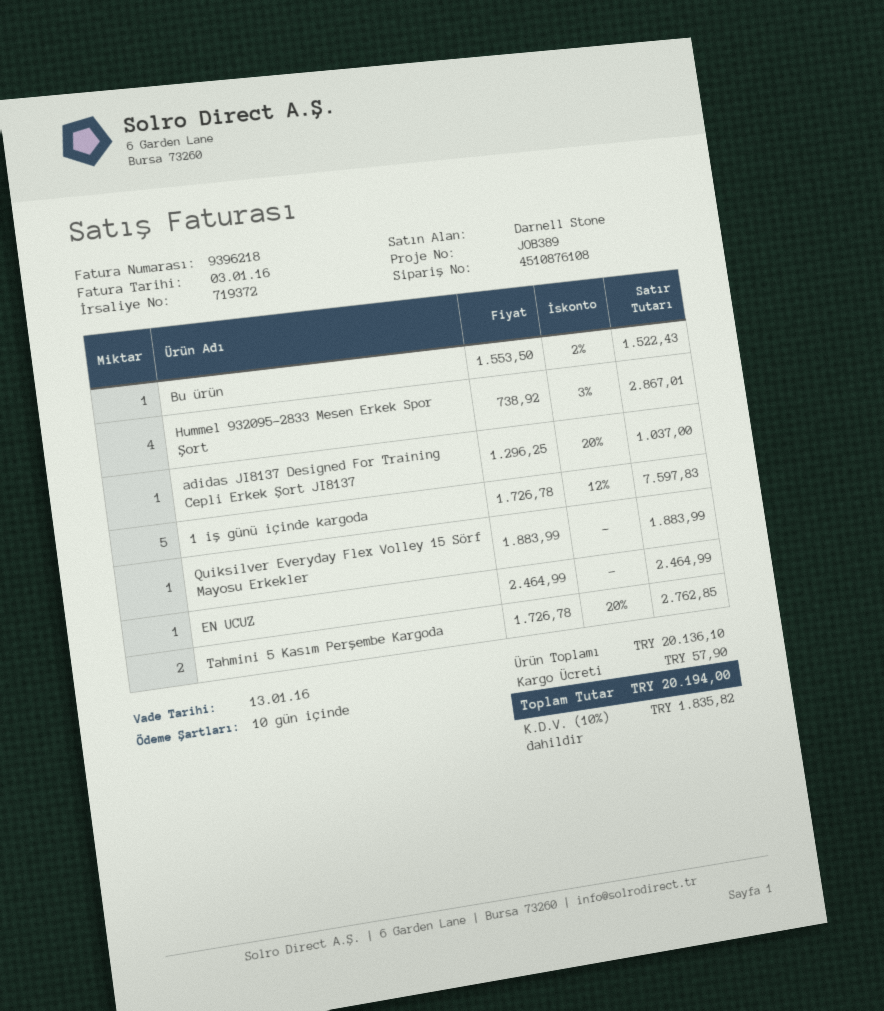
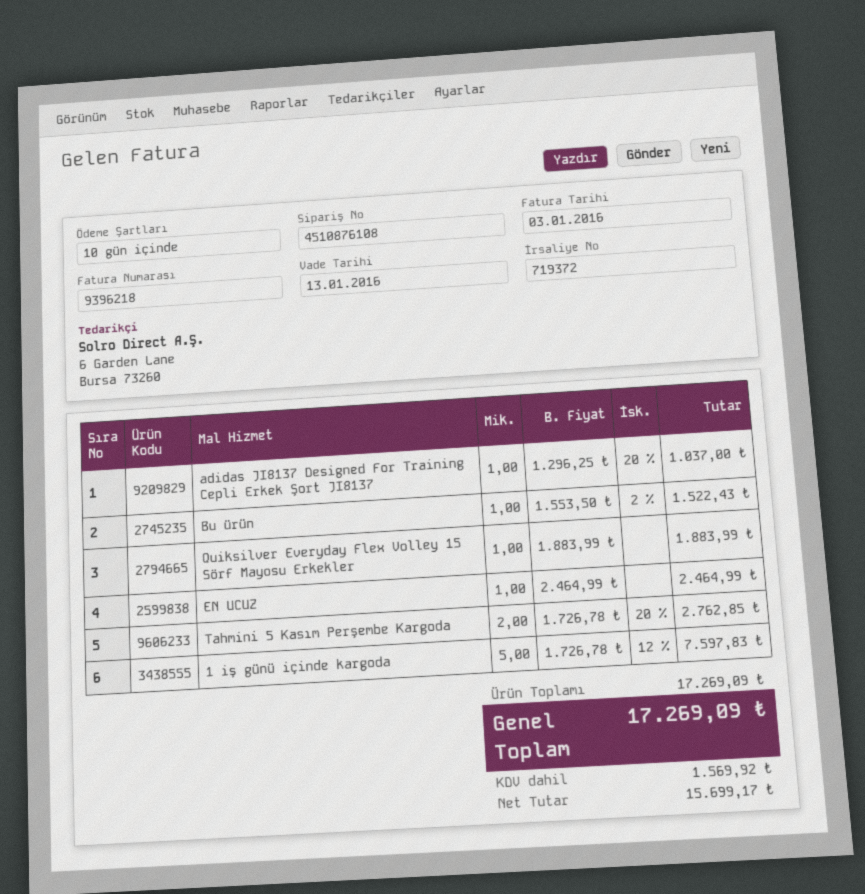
Hummel 932095-2833 Mesen Erkek Spor Şort: 4 x 738.92 - 3% = 2867.01 -> none
subtotal: 20136.10 -> 17269.09
shipping: 57.90 -> none
tax: 1835.82 -> 1569.92
total: 20194.00 -> 17269.09

